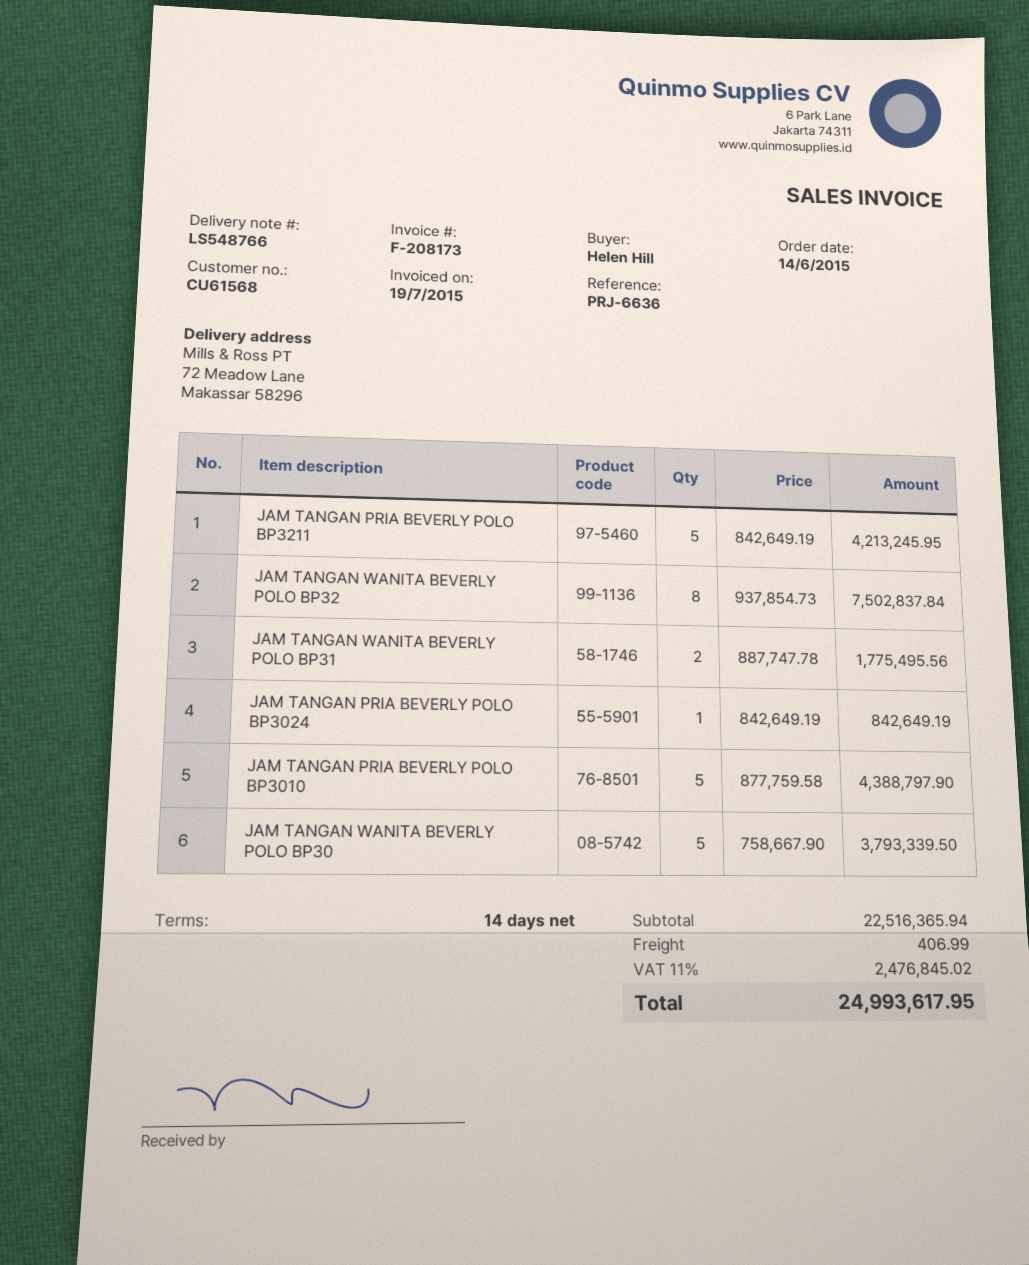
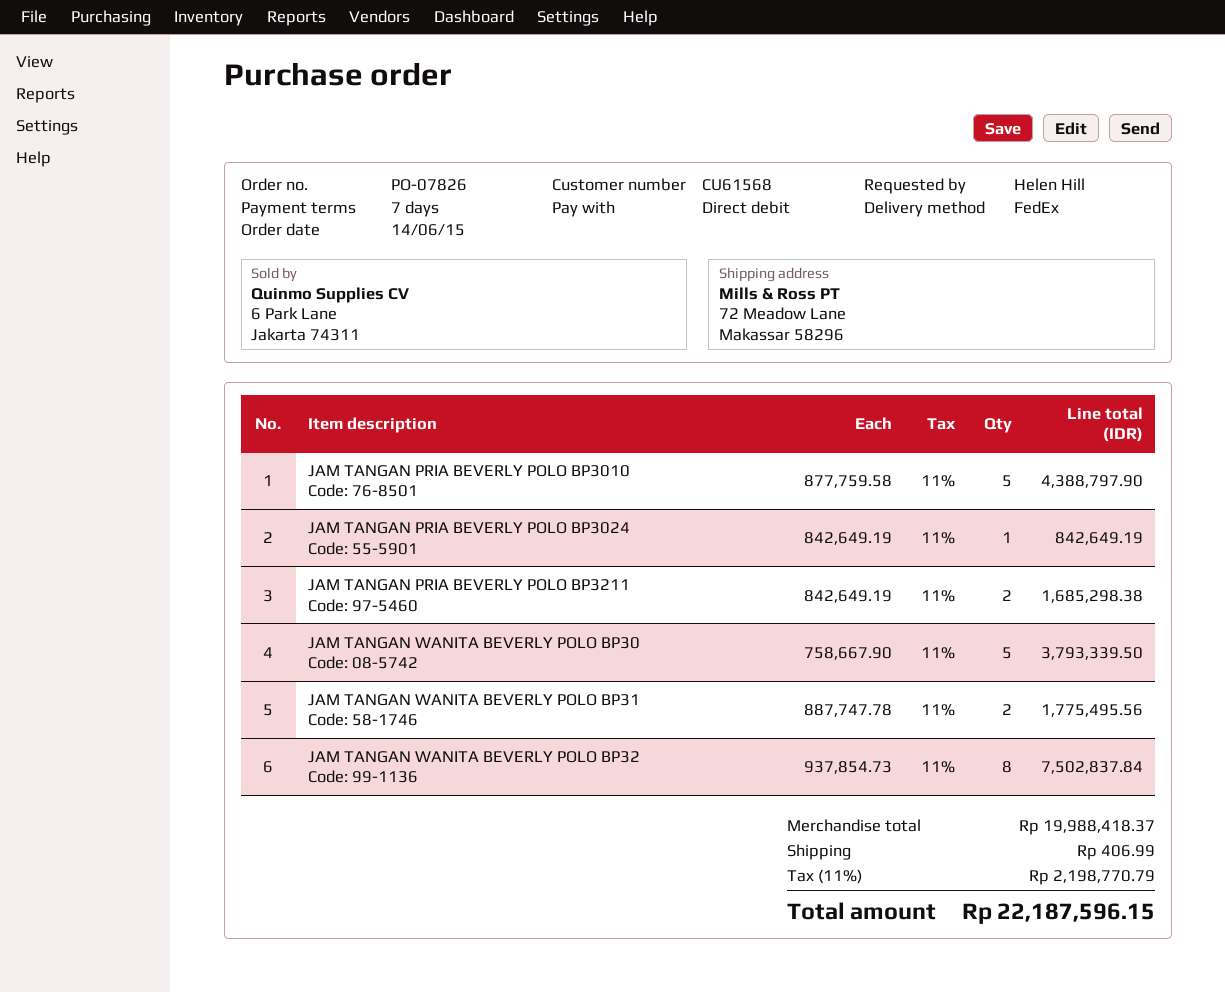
payment terms: 14 days -> 7 days
JAM TANGAN PRIA BEVERLY POLO BP3211: 5 x 842649.19 = 4213245.95 -> 2 x 842649.19 = 1685298.38
subtotal: 22516365.94 -> 19988418.37
tax: 11% = 2476845.02 -> 11% = 2198770.79
total: 24993617.95 -> 22187596.15

